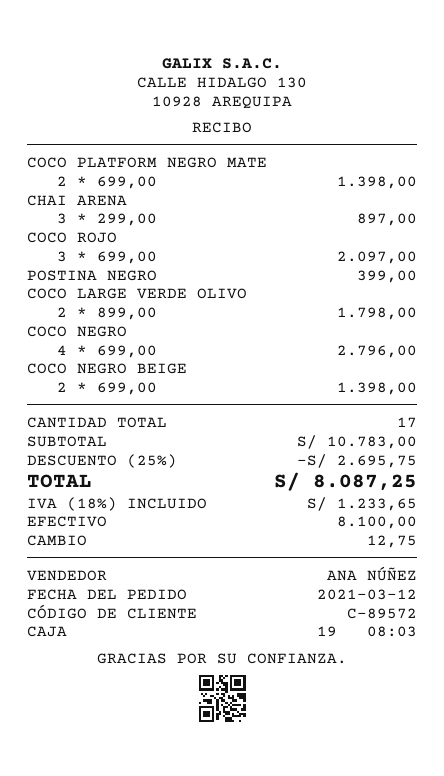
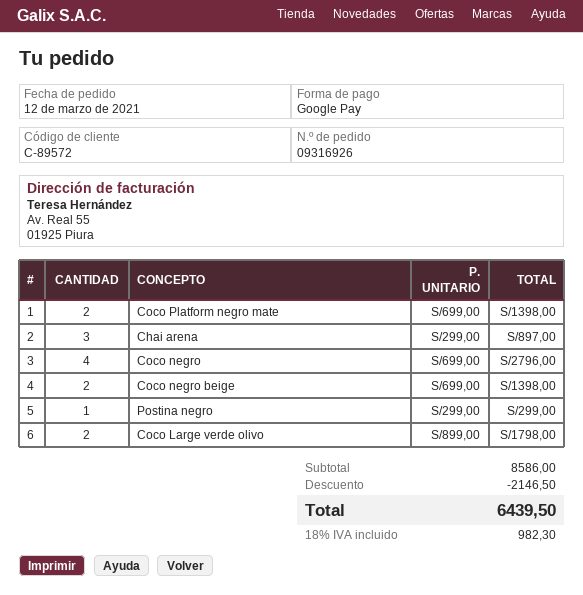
payment method: cash -> Google Pay
COCO ROJO: 3 x 699.00 = 2097.00 -> none
POSTINA NEGRO: 1 x 399.00 = 399.00 -> 1 x 299.00 = 299.00
subtotal: 10783.00 -> 8586.00
discount: 2695.75 -> 2146.50
tax: 18% = 1233.65 -> 18% = 982.30
total: 8087.25 -> 6439.50

